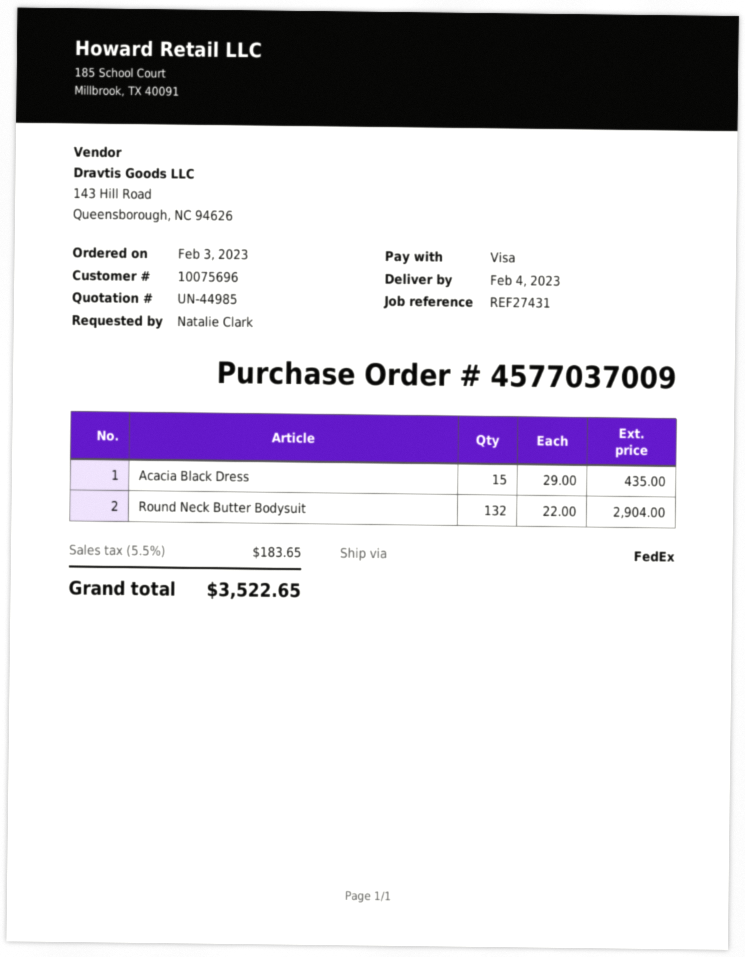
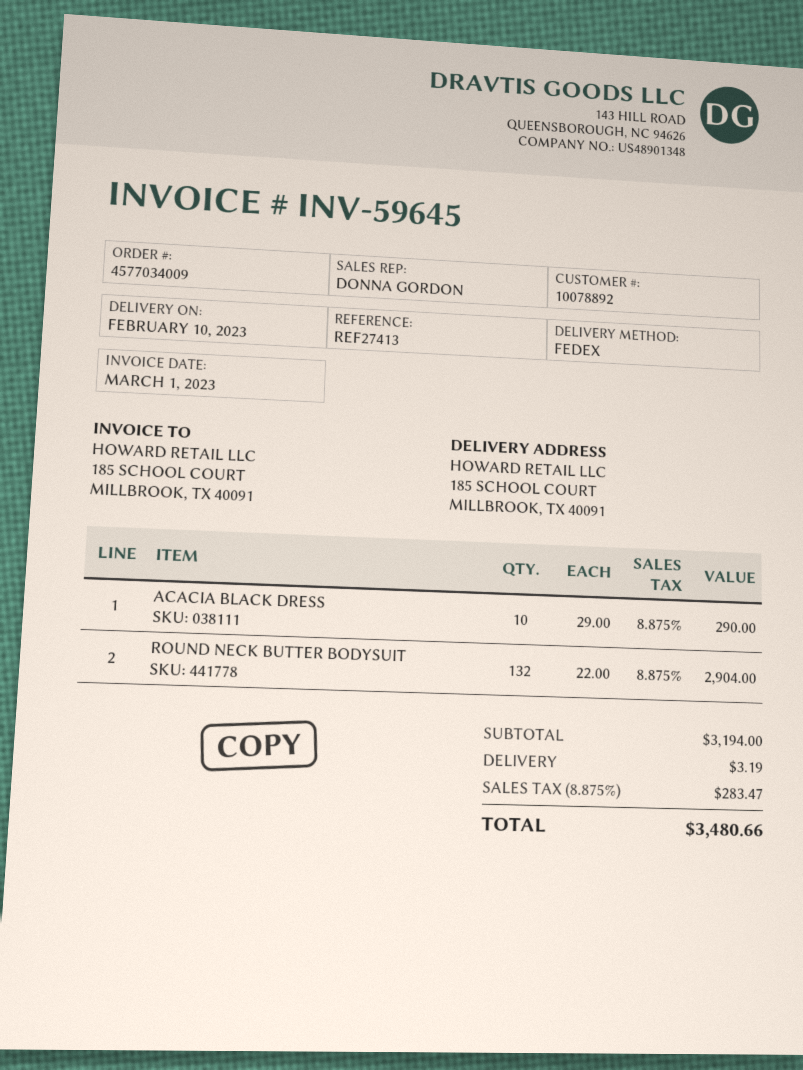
order number: 4577037009 -> 4577034009
delivery date: 2023-02-04 -> 2023-02-10
customer number: 10075696 -> 10078892
reference: REF27431 -> REF27413
Acacia Black Dress: 15 x 29.00 = 435.00 -> 10 x 29.00 = 290.00
shipping: none -> 3.19
tax: 5.5% = 183.65 -> 8.875% = 283.47
total: 3522.65 -> 3480.66

